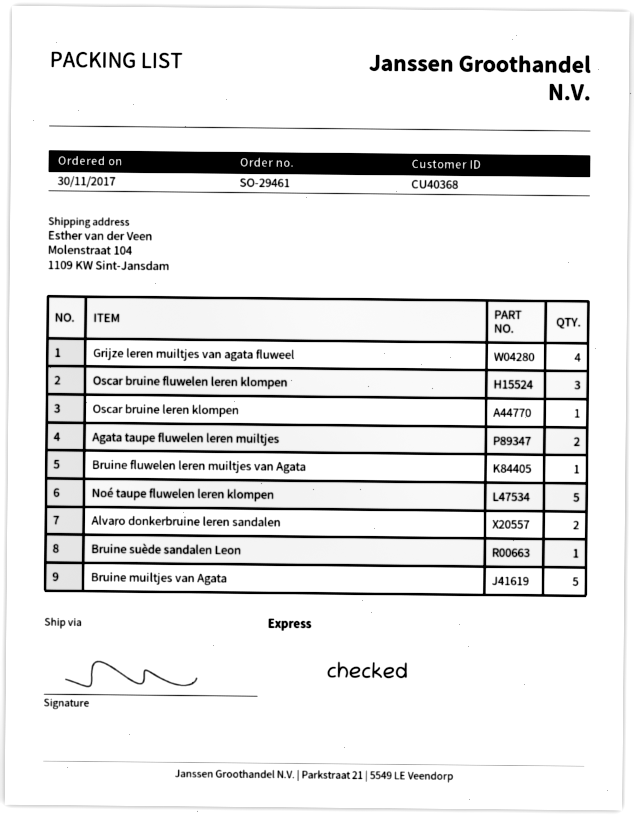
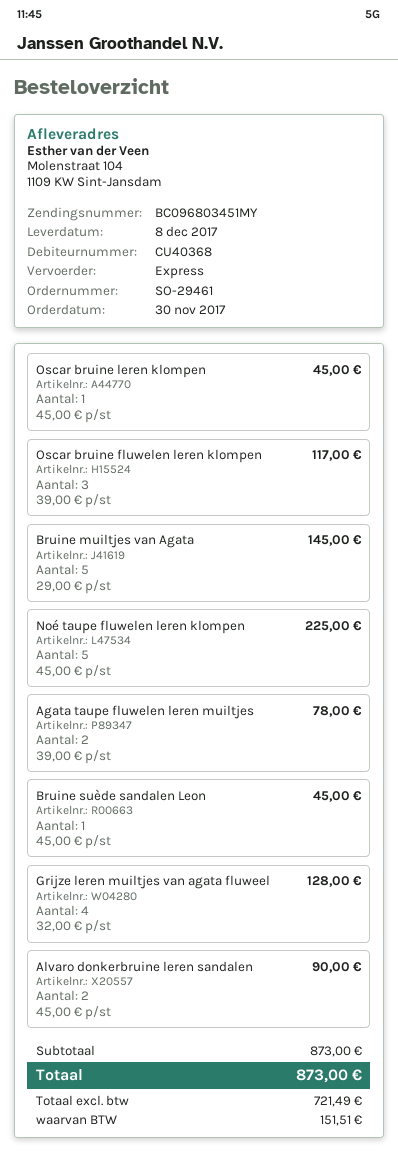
Bruine fluwelen leren muiltjes van Agata: 1 -> none

